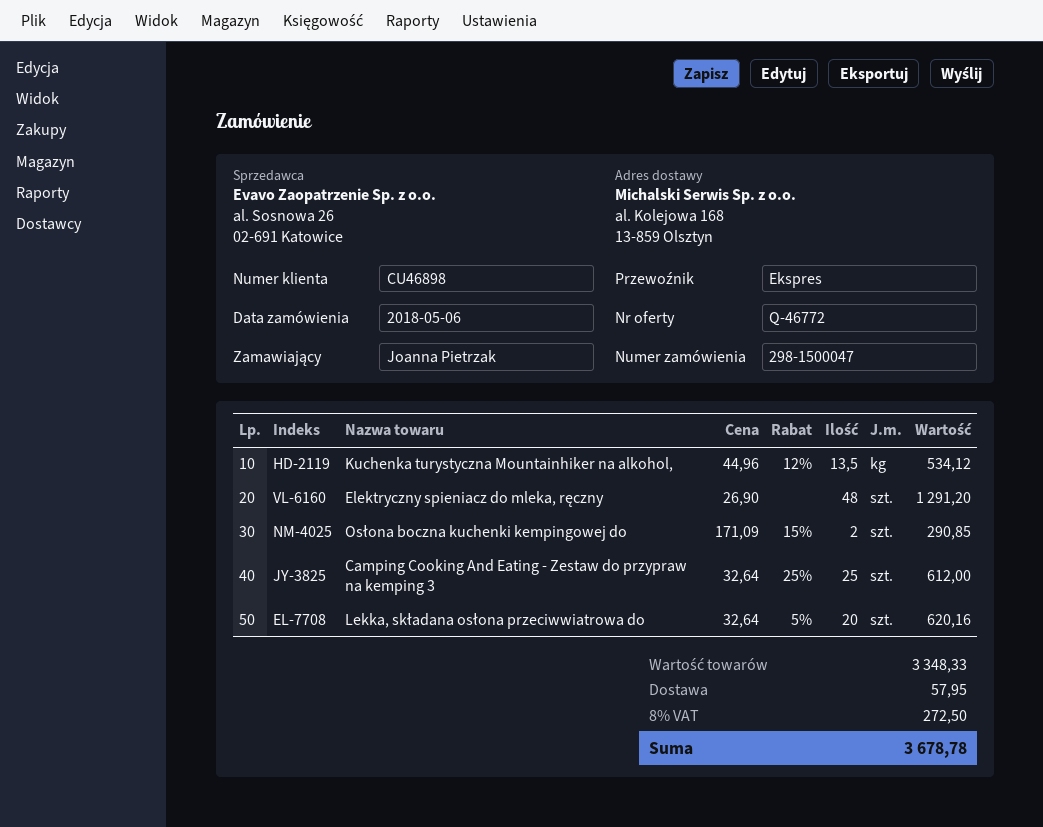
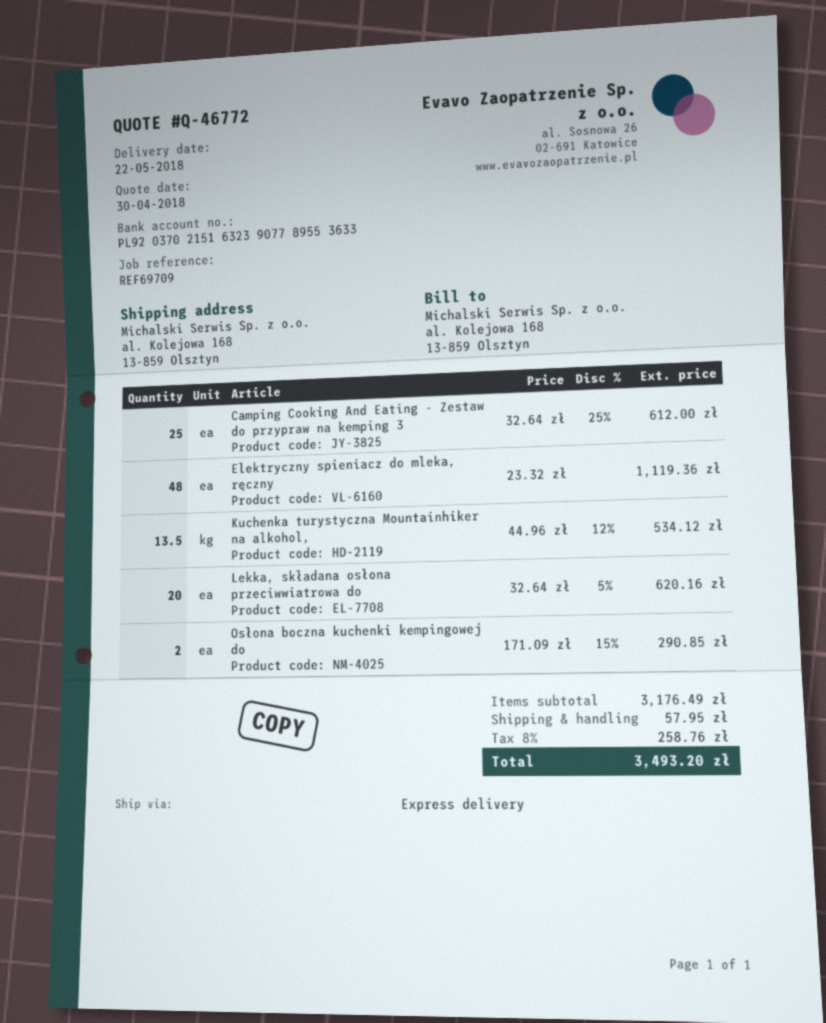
Elektryczny spieniacz do mleka, ręczny: 48 x 26.90 = 1291.20 -> 48 x 23.32 = 1119.36
subtotal: 3348.33 -> 3176.49
tax: 8% = 272.50 -> 8% = 258.76
total: 3678.78 -> 3493.20

